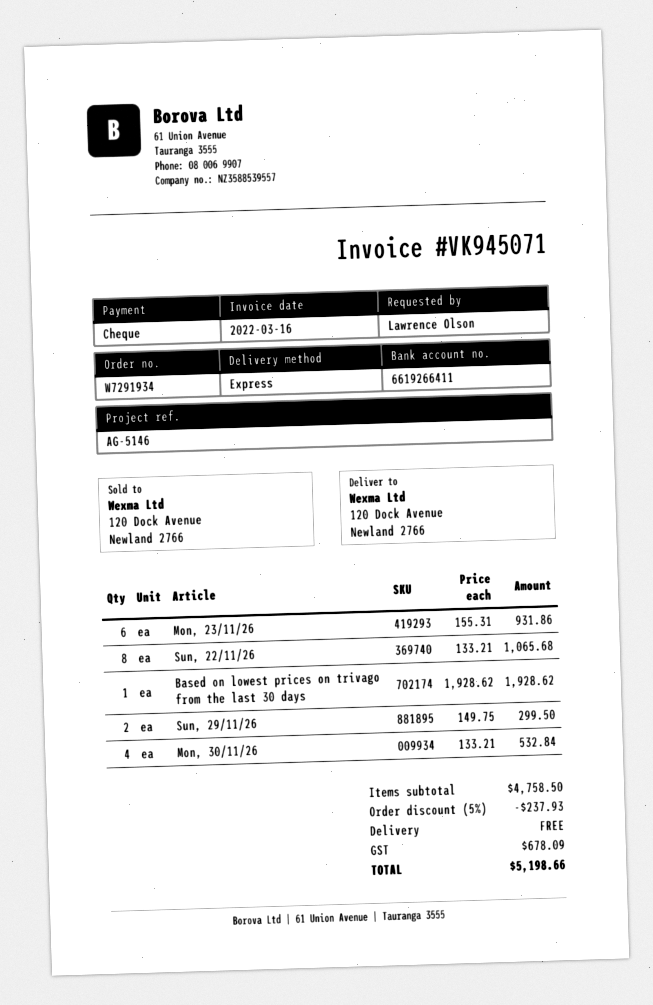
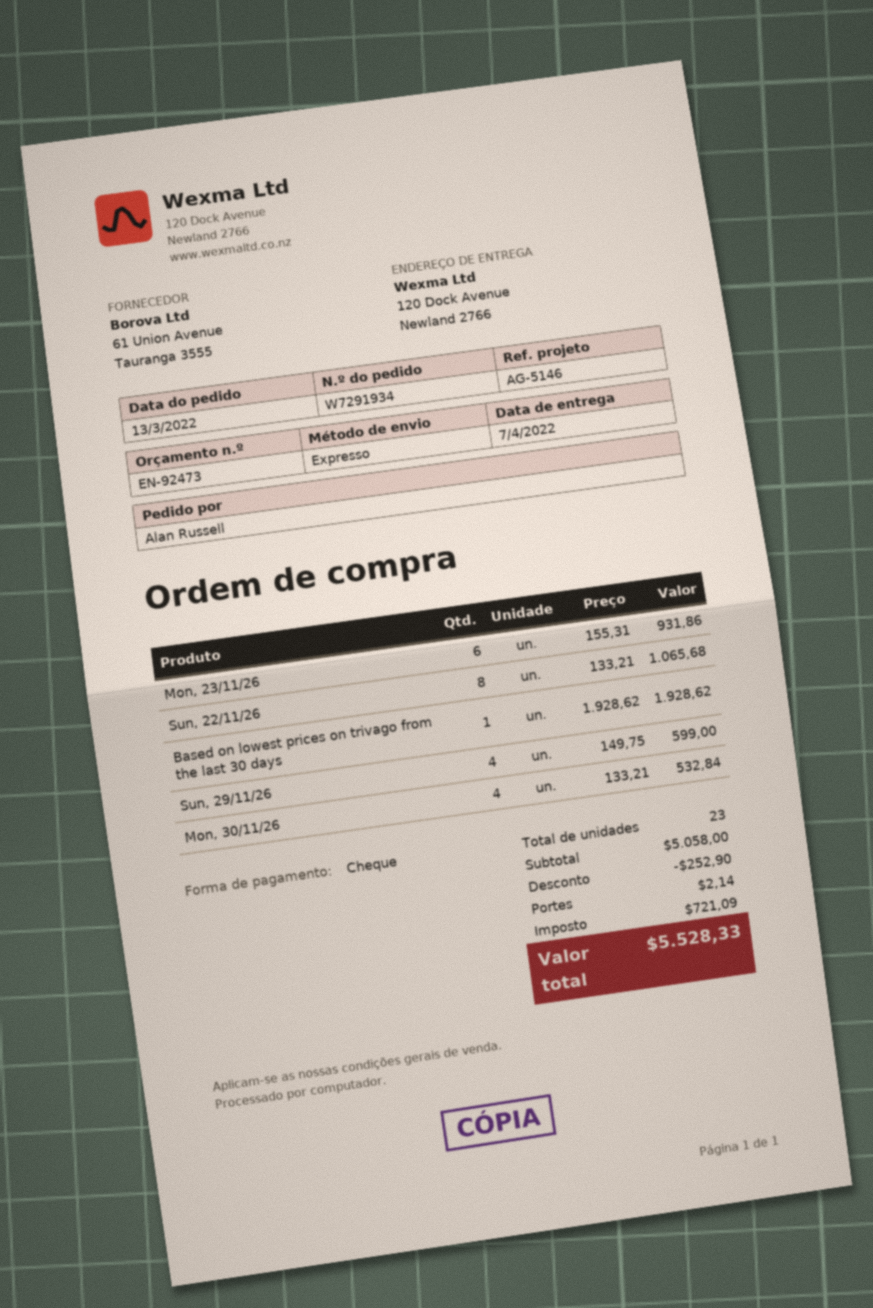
ordered by: Lawrence Olson -> Alan Russell
Sun, 29/11/26: 2 x 149.75 = 299.50 -> 4 x 149.75 = 599.00
subtotal: 4758.50 -> 5058.00
discount: 237.93 -> 252.90
shipping: 0.00 -> 2.14
tax: 678.09 -> 721.09
total: 5198.66 -> 5528.33

